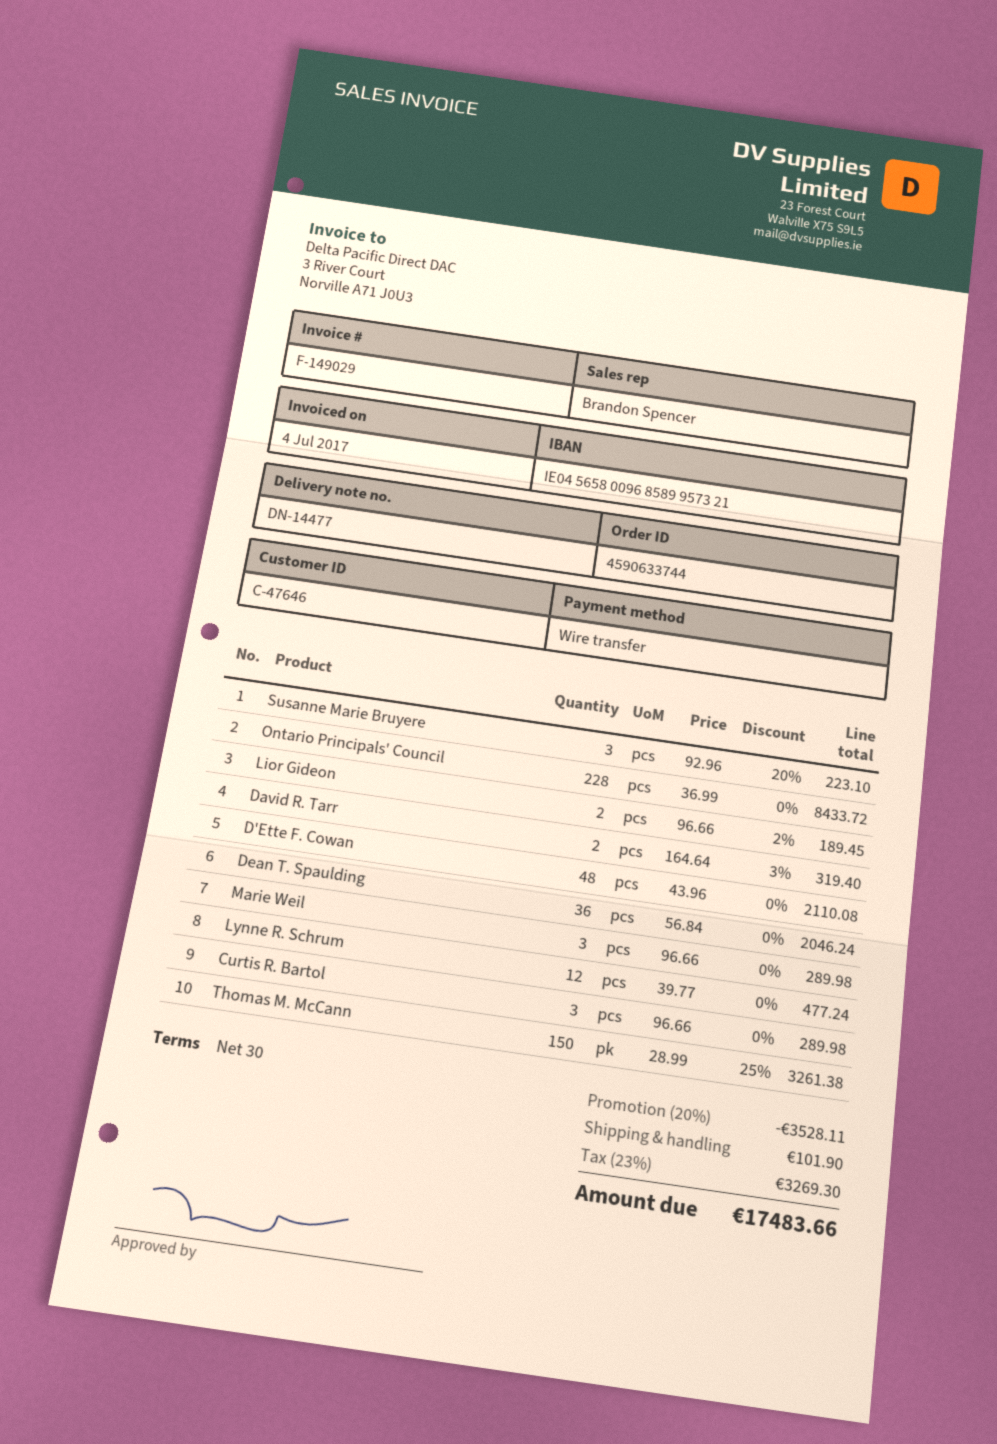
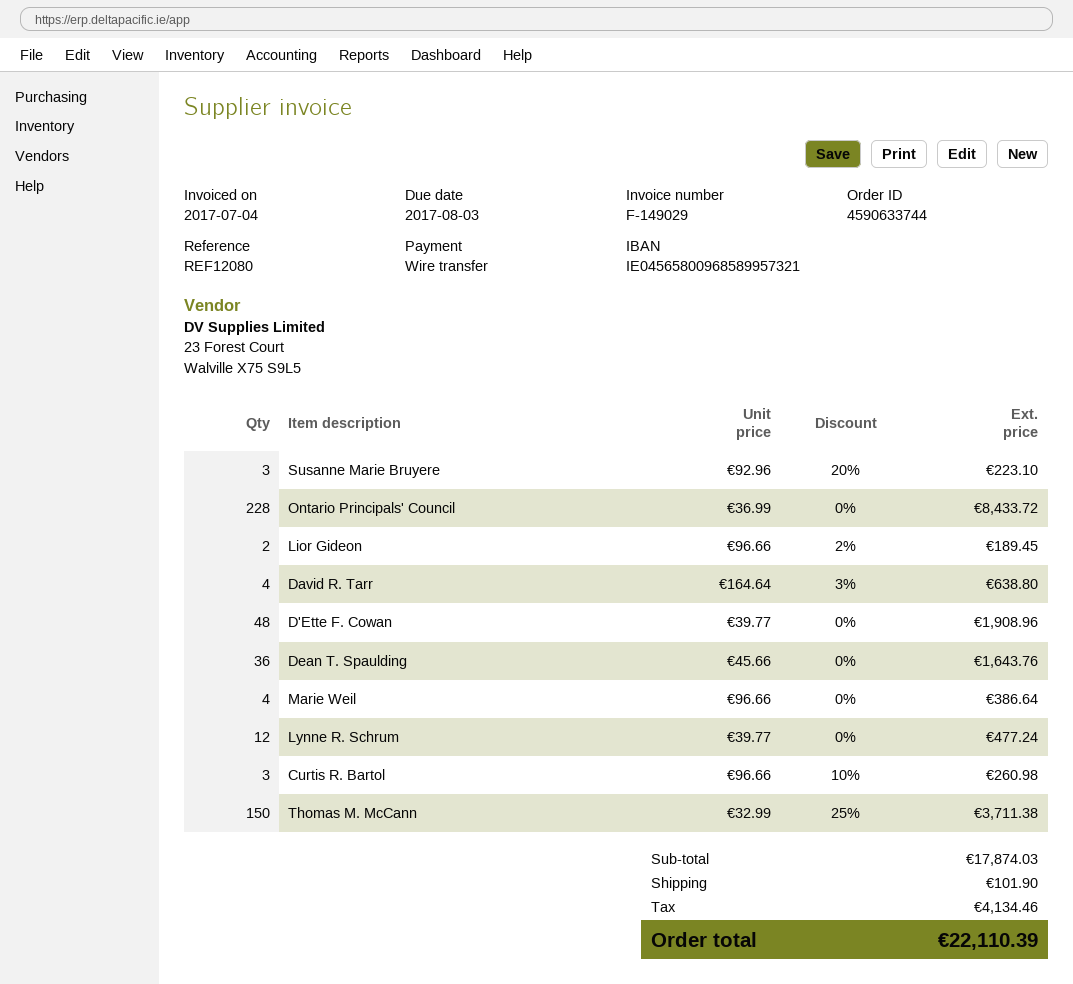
David R. Tarr: 2 x 164.64 - 3% = 319.40 -> 4 x 164.64 - 3% = 638.80
D'Ette F. Cowan: 48 x 43.96 = 2110.08 -> 48 x 39.77 = 1908.96
Dean T. Spaulding: 36 x 56.84 = 2046.24 -> 36 x 45.66 = 1643.76
Marie Weil: 3 x 96.66 = 289.98 -> 4 x 96.66 = 386.64
Curtis R. Bartol: 3 x 96.66 = 289.98 -> 3 x 96.66 - 10% = 260.98
Thomas M. McCann: 150 x 28.99 - 25% = 3261.38 -> 150 x 32.99 - 25% = 3711.38
discount: 20% = 3528.11 -> none
tax: 3269.30 -> 4134.46
total: 17483.66 -> 22110.39

